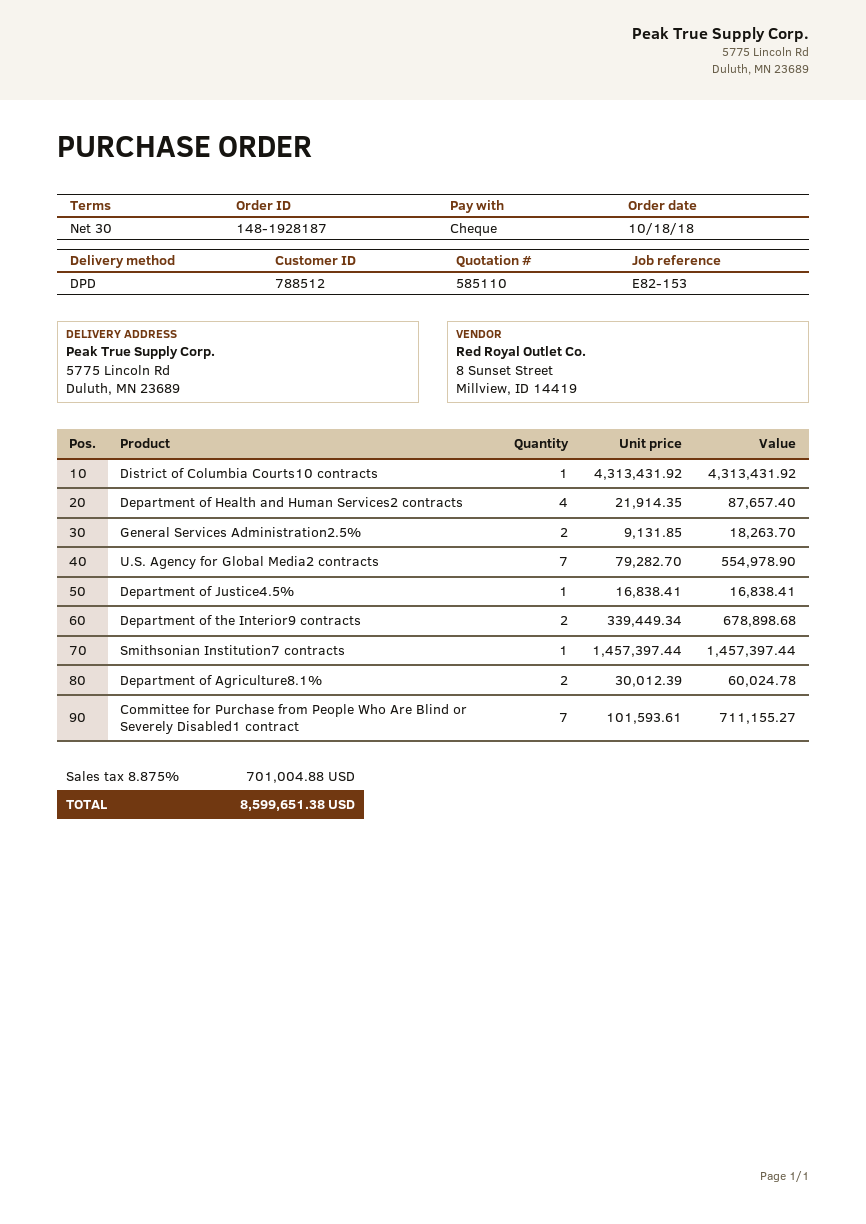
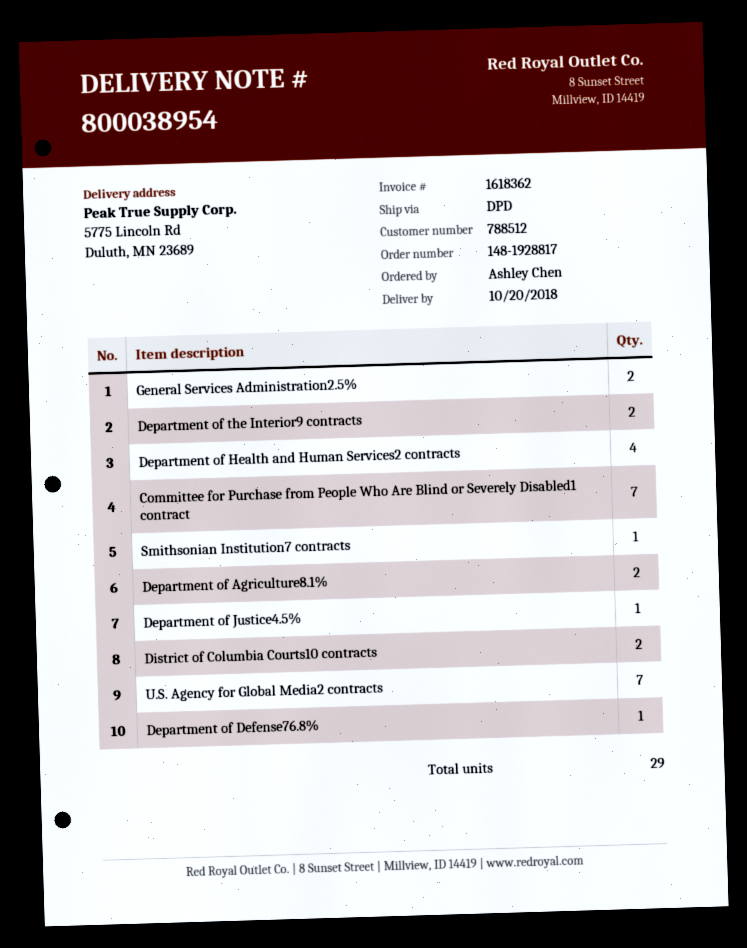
order number: 148-1928187 -> 148-1928817
District of Columbia Courts10 contracts: 1 -> 2
Department of Defense76.8%: none -> 1

